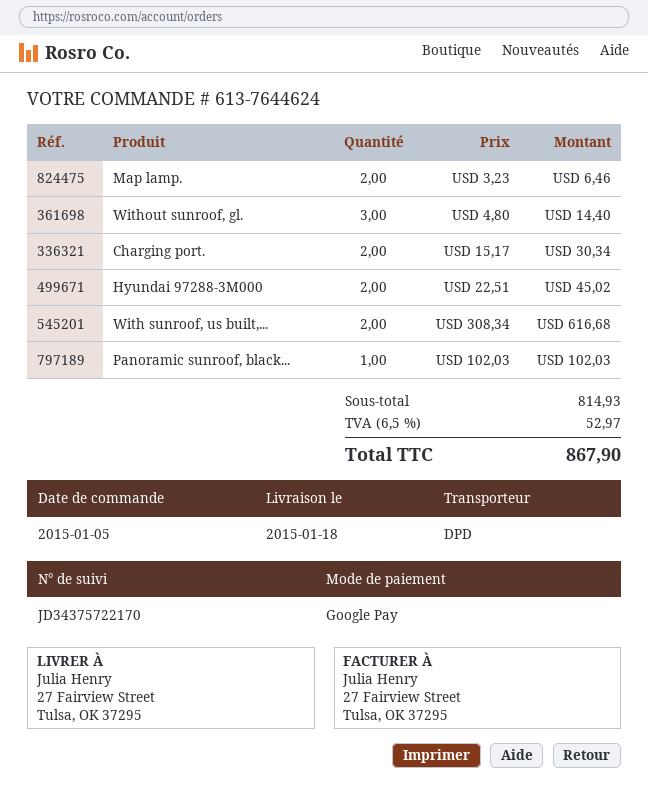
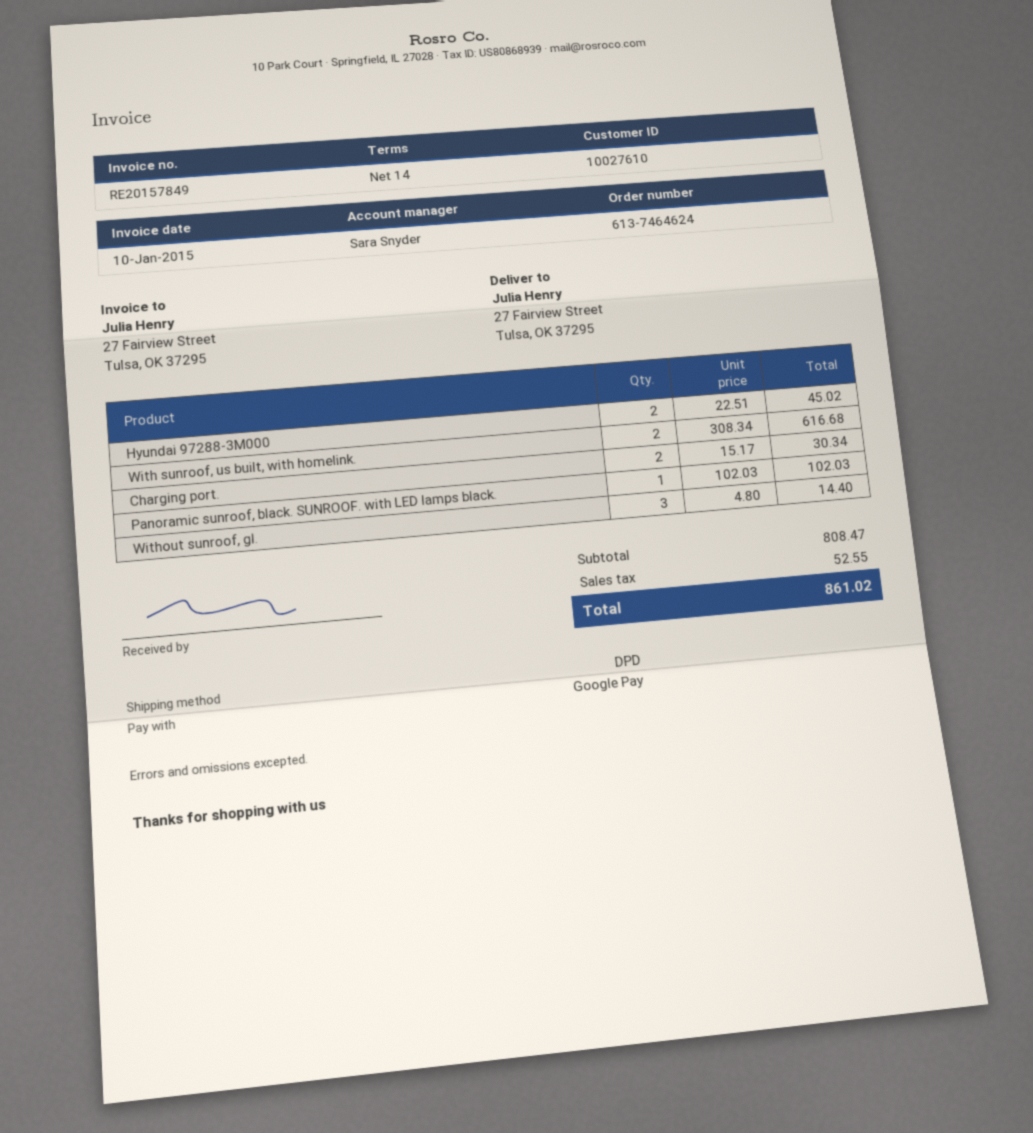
order number: 613-7644624 -> 613-7464624
Map lamp.: 2 x 3.23 = 6.46 -> none
subtotal: 814.93 -> 808.47
tax: 52.97 -> 52.55
total: 867.90 -> 861.02

